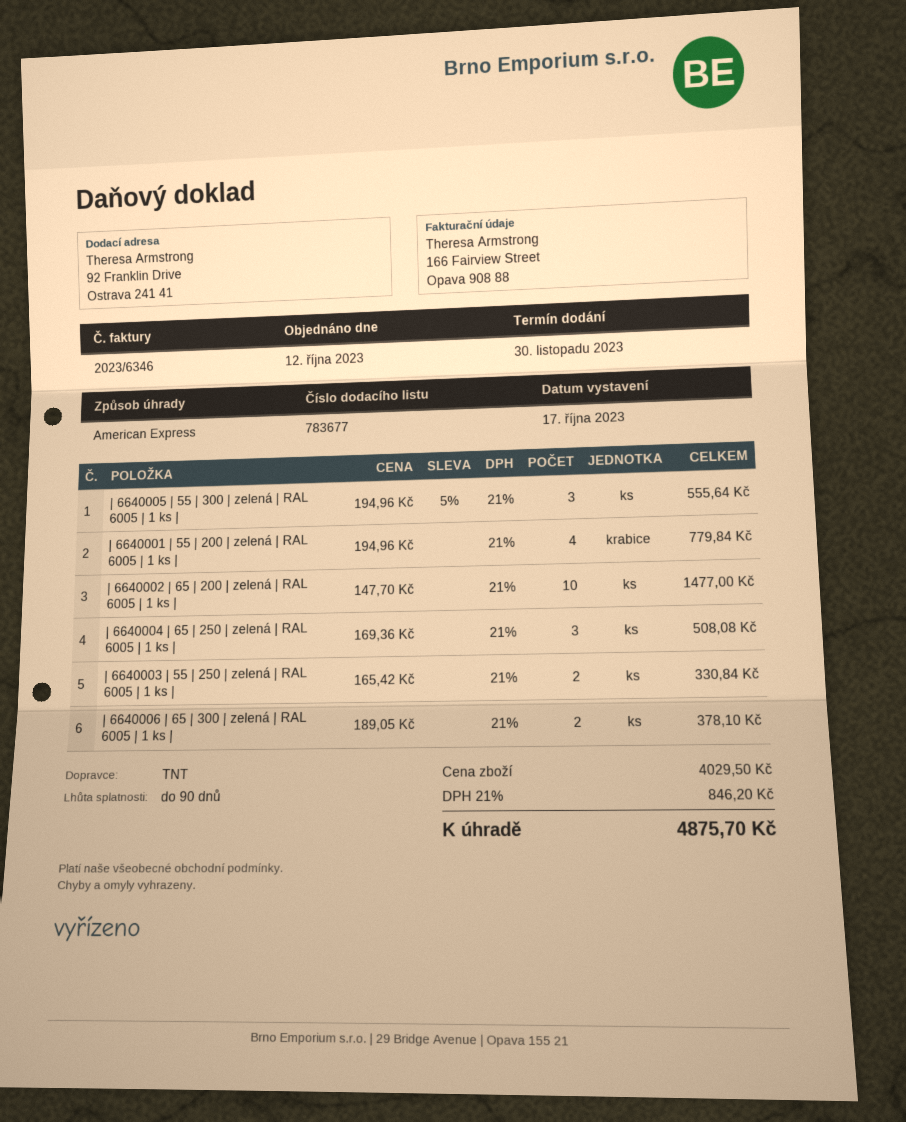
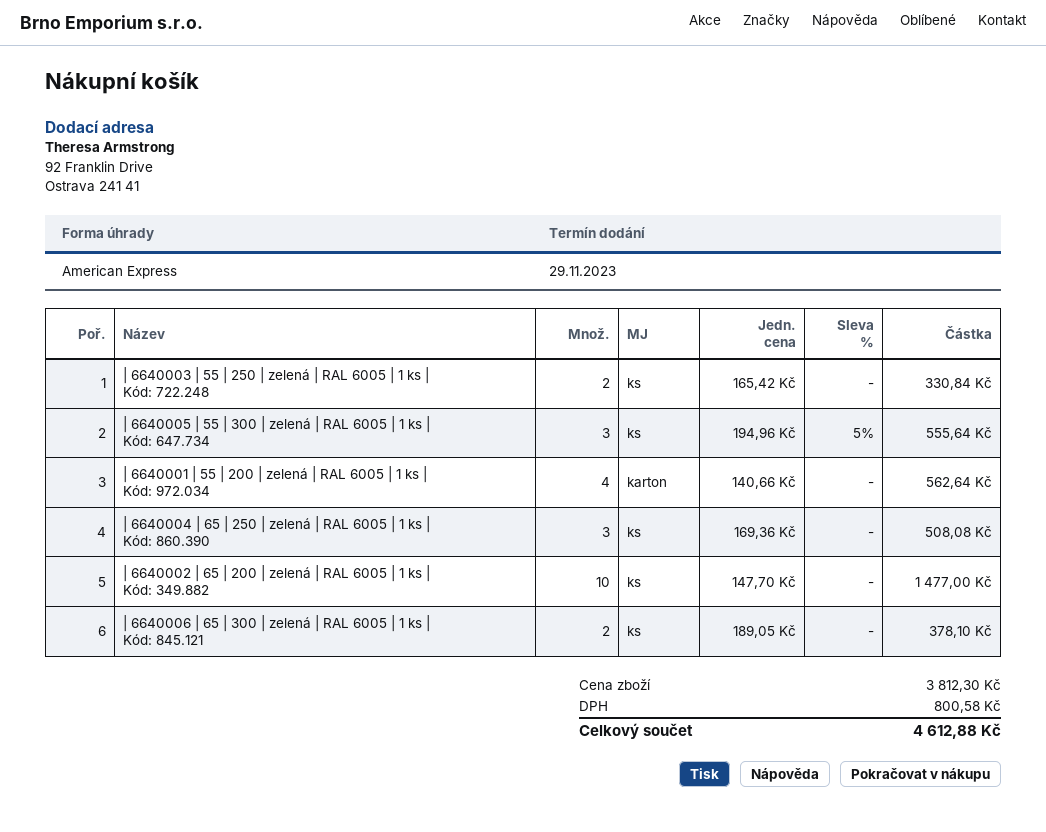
delivery date: 2023-11-30 -> 2023-11-29
| 6640001 | 55 | 200 | zelená | RAL 6005 | 1 ks |: 4 x 194.96 = 779.84 -> 4 x 140.66 = 562.64
subtotal: 4029.50 -> 3812.30
tax: 846.20 -> 800.58
total: 4875.70 -> 4612.88

